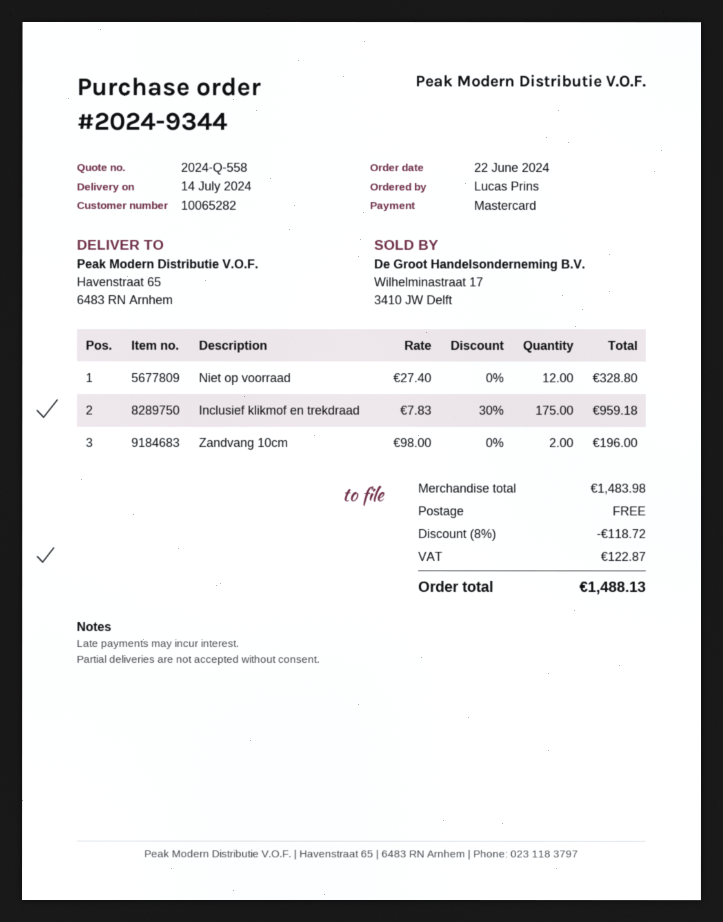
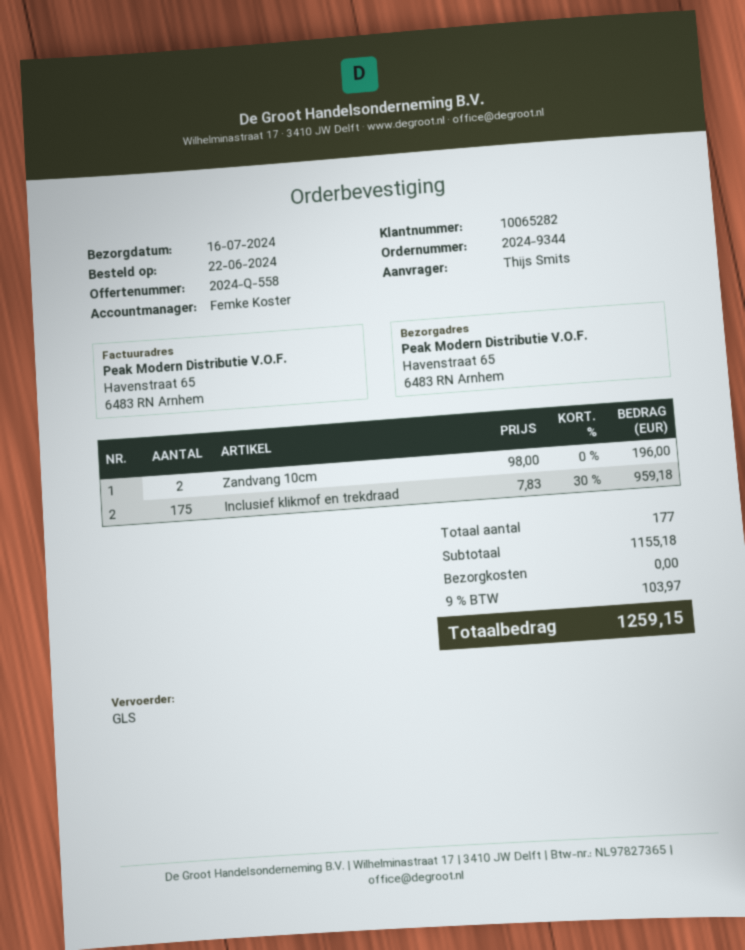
delivery date: 2024-07-14 -> 2024-07-16
ordered by: Lucas Prins -> Thijs Smits
Niet op voorraad: 12 x 27.40 = 328.80 -> none
subtotal: 1483.98 -> 1155.18
discount: 8% = 118.72 -> none
tax: 122.87 -> 103.97
total: 1488.13 -> 1259.15

